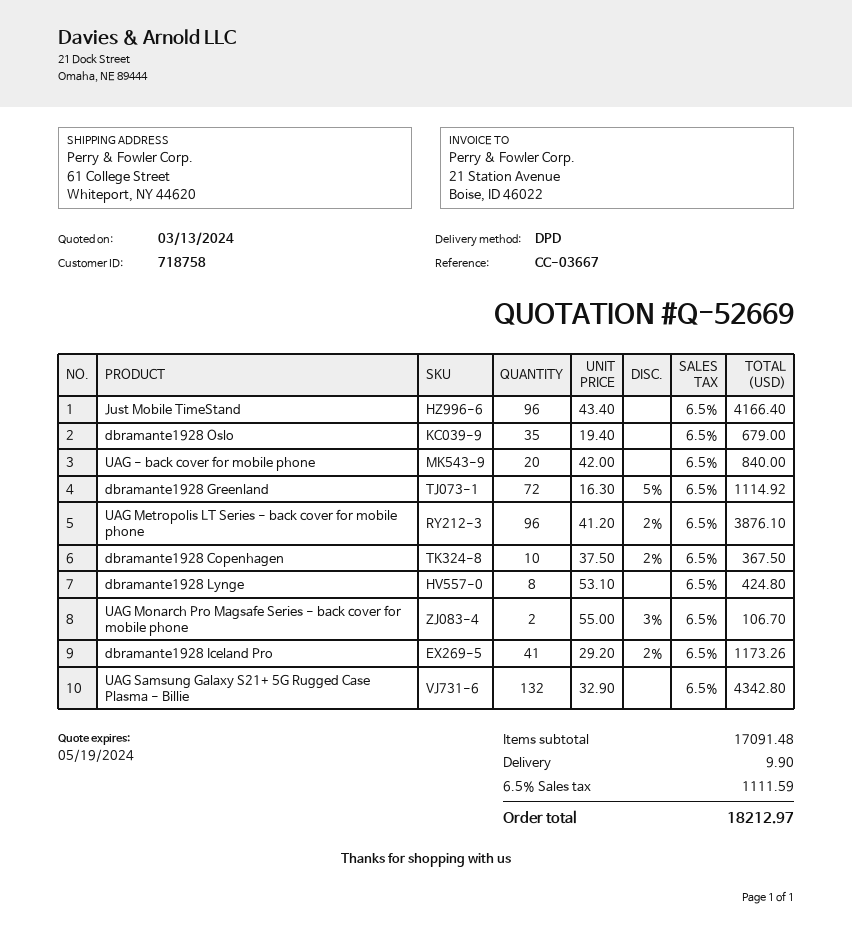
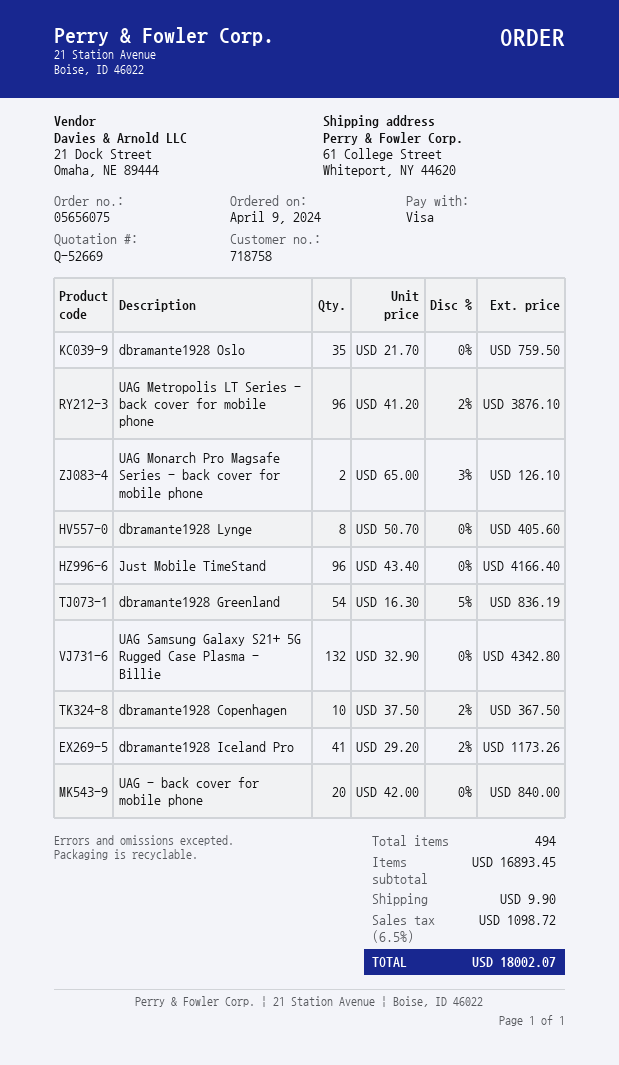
dbramante1928 Oslo: 35 x 19.40 = 679.00 -> 35 x 21.70 = 759.50
dbramante1928 Greenland: 72 x 16.30 - 5% = 1114.92 -> 54 x 16.30 - 5% = 836.19
dbramante1928 Lynge: 8 x 53.10 = 424.80 -> 8 x 50.70 = 405.60
UAG Monarch Pro Magsafe Series - back cover for mobile phone: 2 x 55.00 - 3% = 106.70 -> 2 x 65.00 - 3% = 126.10
subtotal: 17091.48 -> 16893.45
tax: 6.5% = 1111.59 -> 6.5% = 1098.72
total: 18212.97 -> 18002.07

